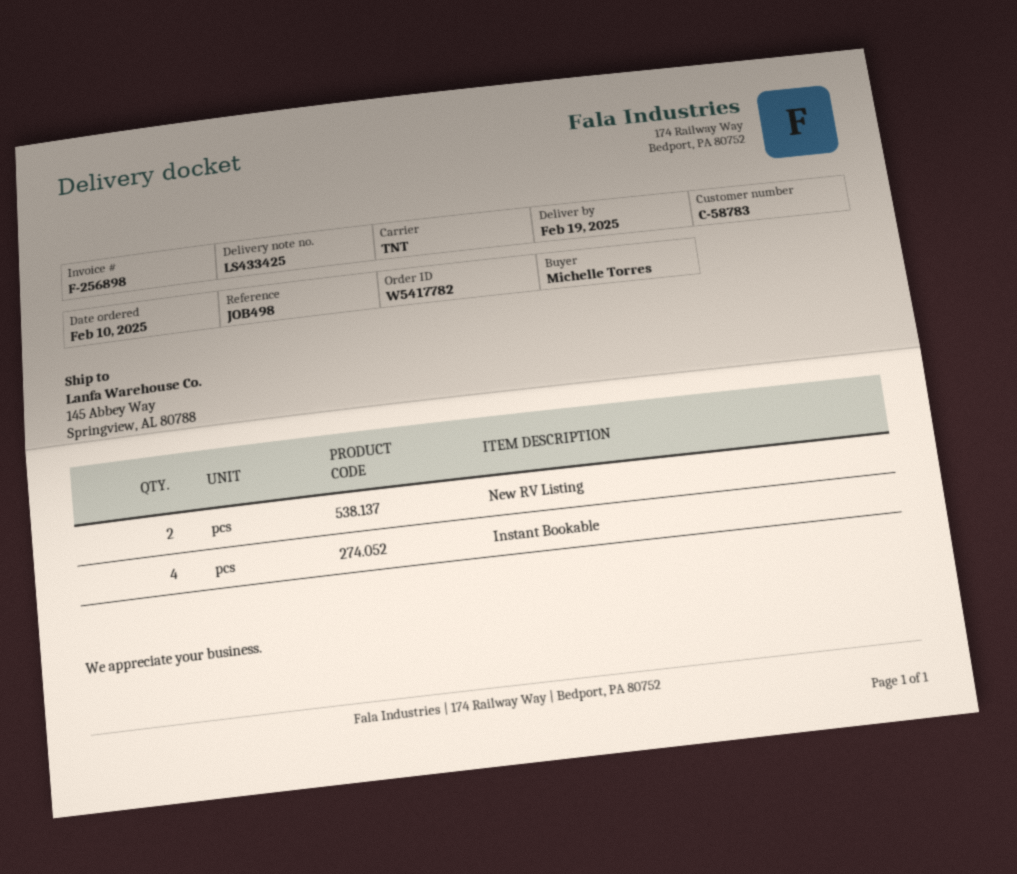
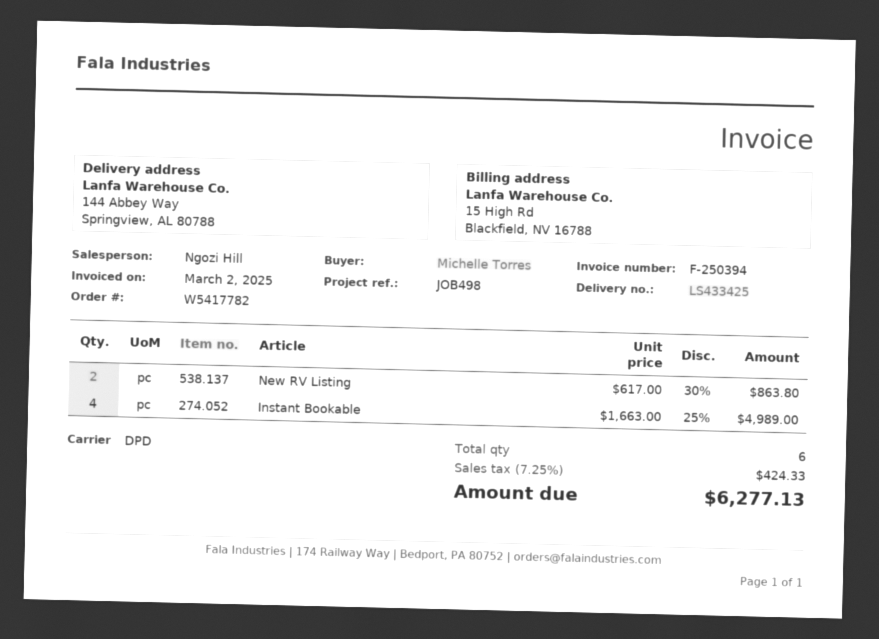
invoice number: F-256898 -> F-250394
shipping method: TNT -> DPD
ship to: 145 Abbey Way, Springview, AL 80788 -> 144 Abbey Way, Springview, AL 80788

